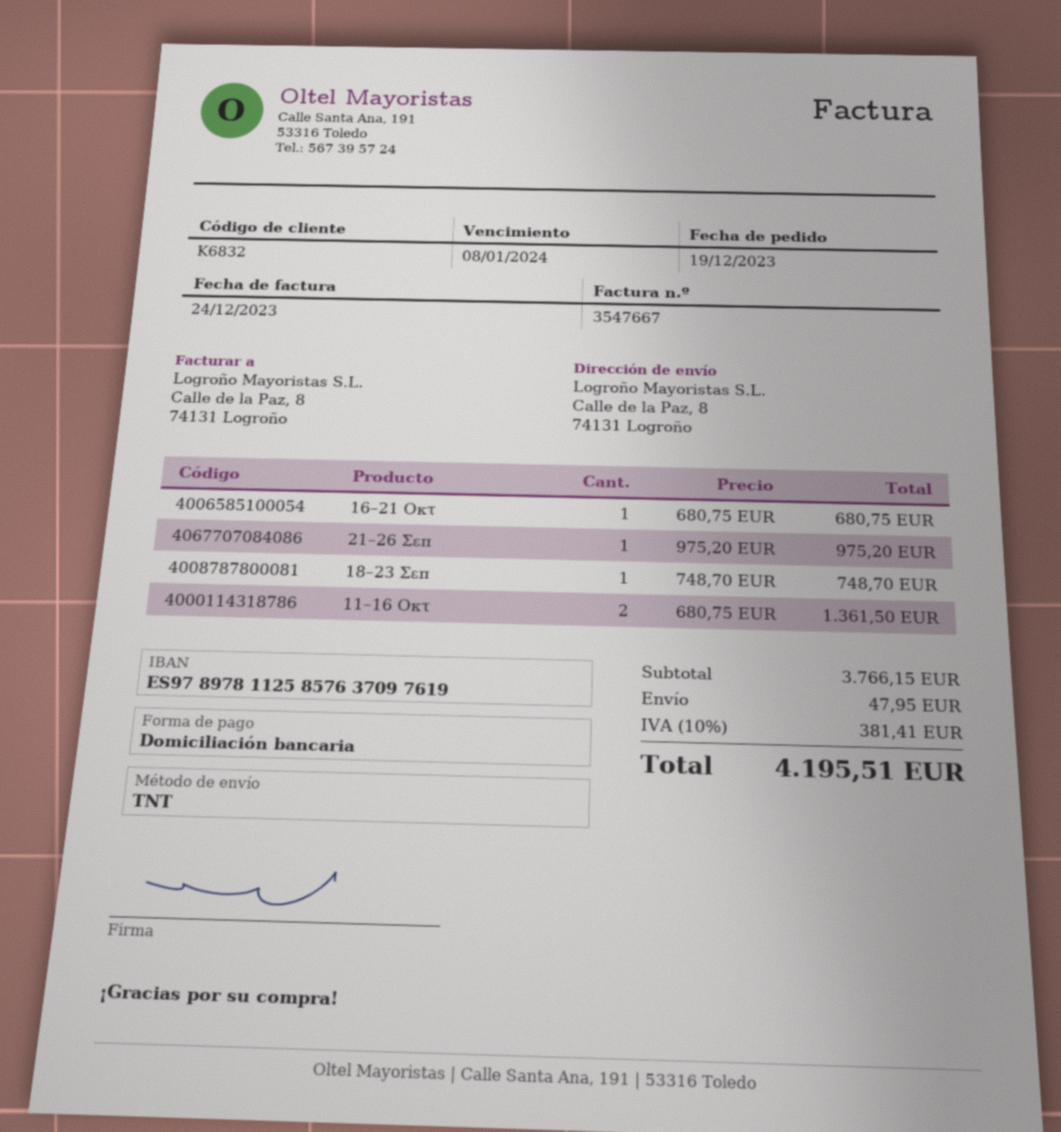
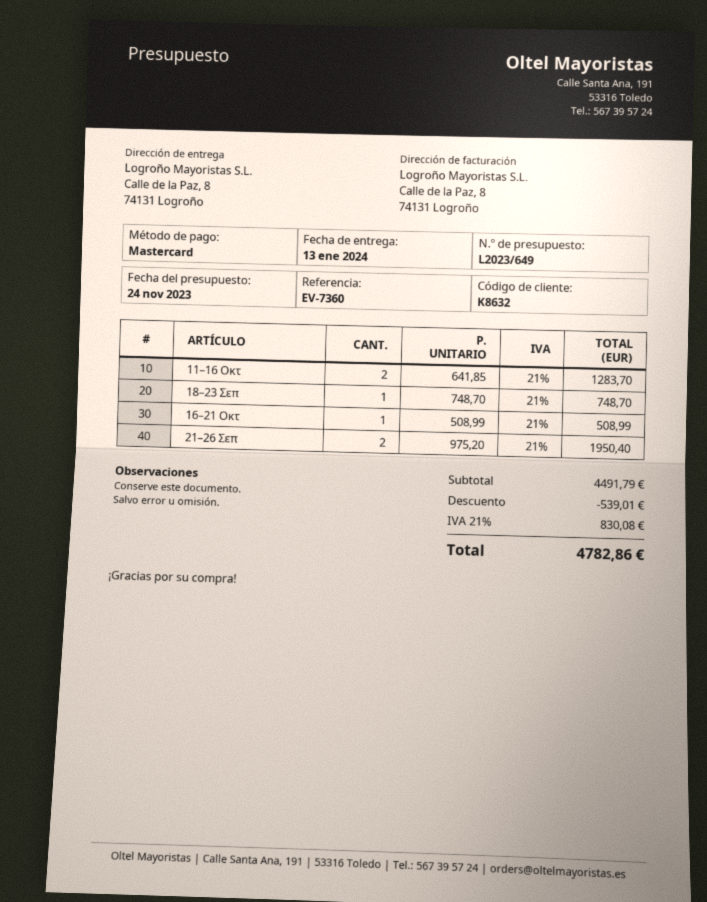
customer number: K6832 -> K8632
payment method: direct debit -> Mastercard
16–21 Οκτ: 1 x 680.75 = 680.75 -> 1 x 508.99 = 508.99
21–26 Σεπ: 1 x 975.20 = 975.20 -> 2 x 975.20 = 1950.40
11–16 Οκτ: 2 x 680.75 = 1361.50 -> 2 x 641.85 = 1283.70
subtotal: 3766.15 -> 4491.79
discount: none -> 539.01
shipping: 47.95 -> none
tax: 10% = 381.41 -> 21% = 830.08
total: 4195.51 -> 4782.86

